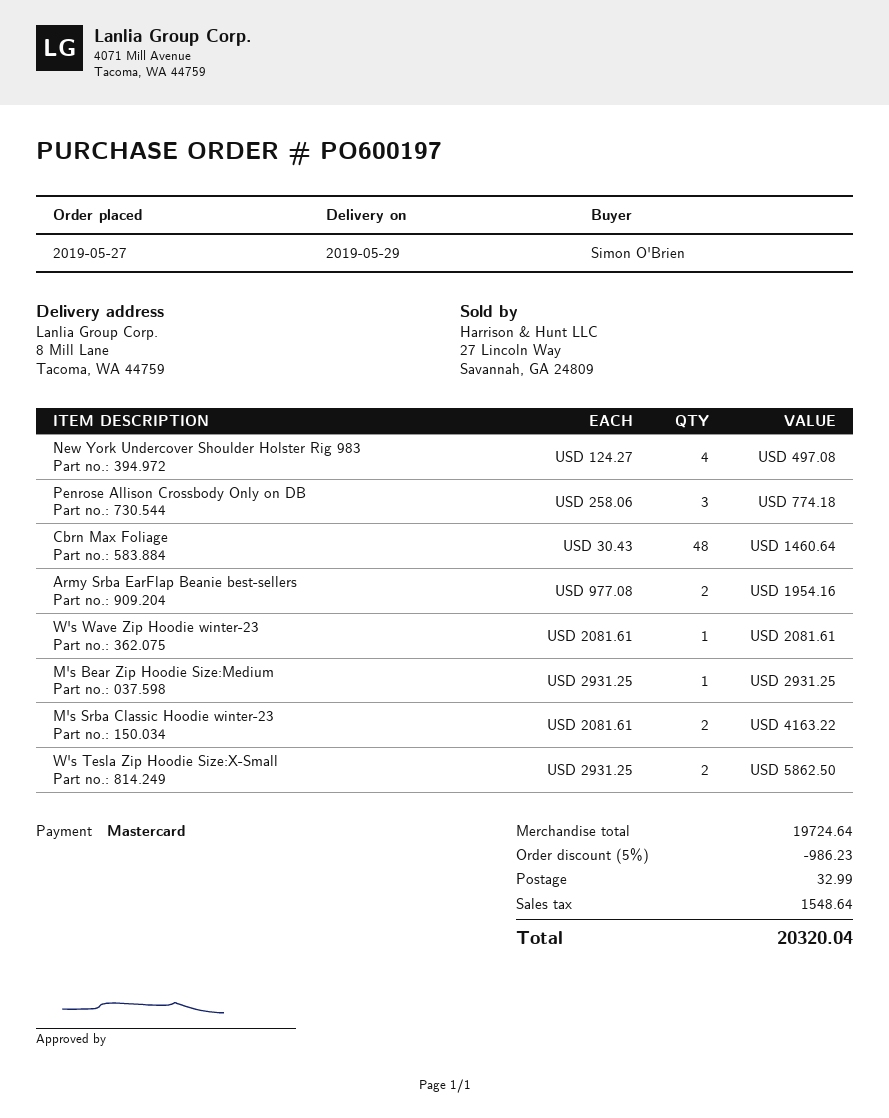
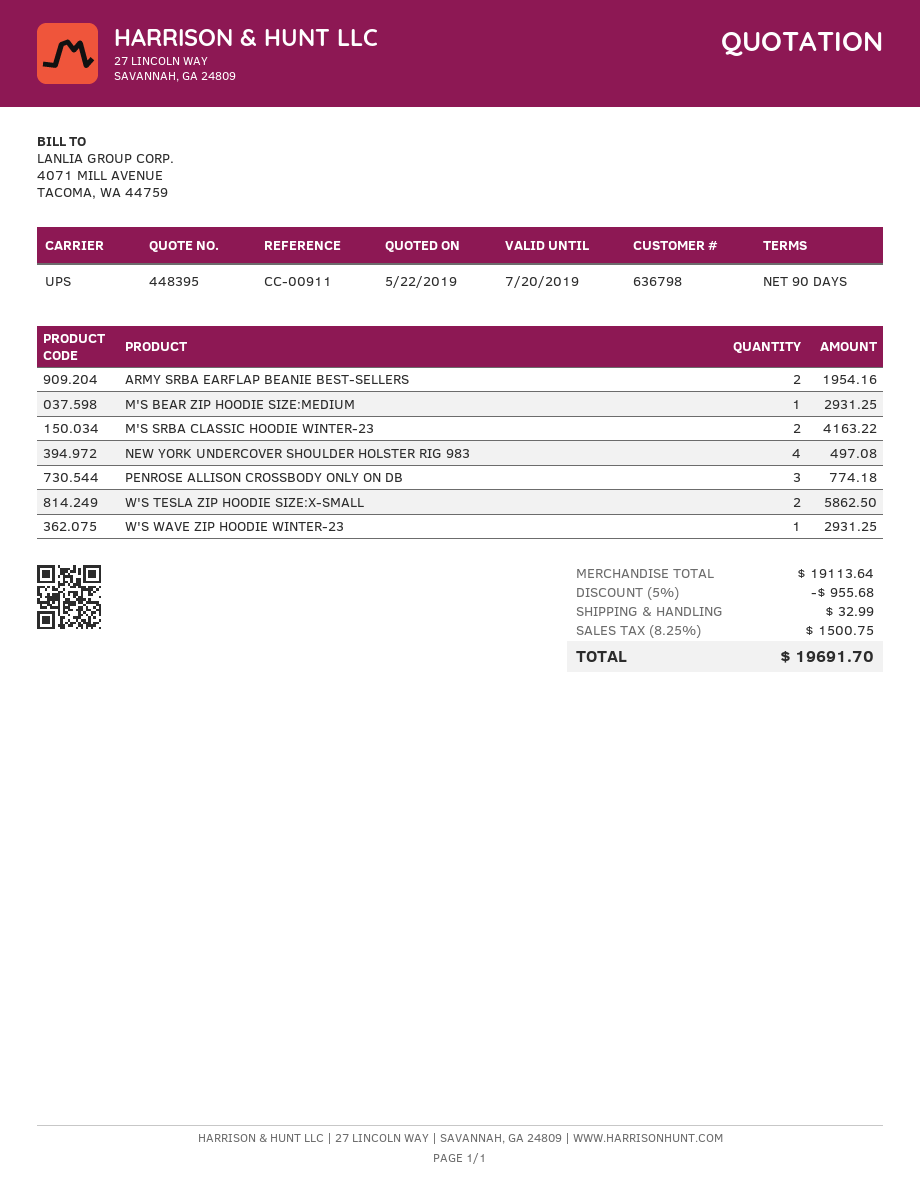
Cbrn Max Foliage: 48 for 1460.64 -> none
W's Wave Zip Hoodie winter-23: 1 for 2081.61 -> 1 for 2931.25
subtotal: 19724.64 -> 19113.64
discount: 5% = 986.23 -> 5% = 955.68
tax: 1548.64 -> 1500.75
total: 20320.04 -> 19691.70

